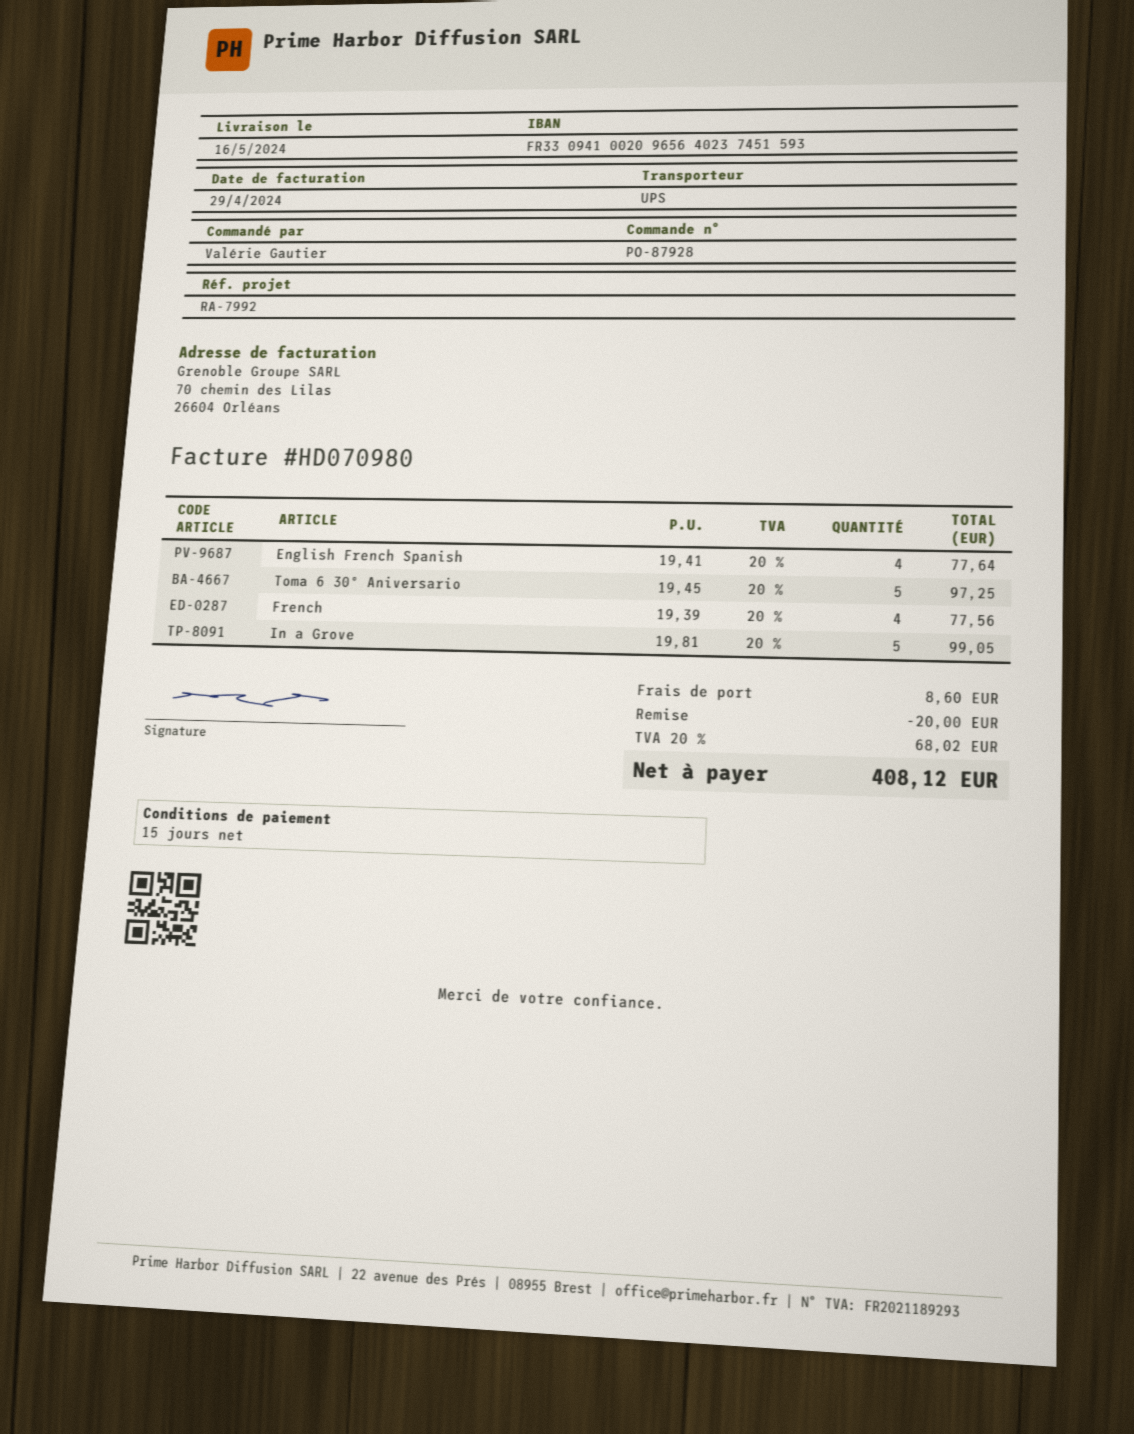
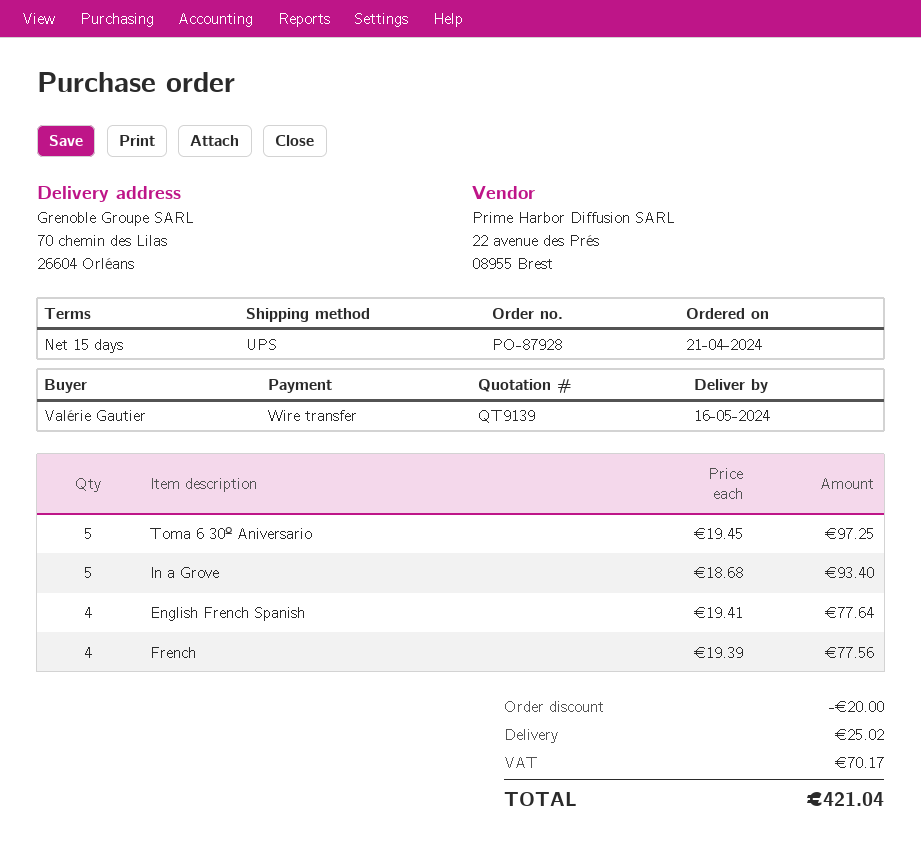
In a Grove: 5 x 19.81 = 99.05 -> 5 x 18.68 = 93.40
shipping: 8.60 -> 25.02
tax: 68.02 -> 70.17
total: 408.12 -> 421.04

